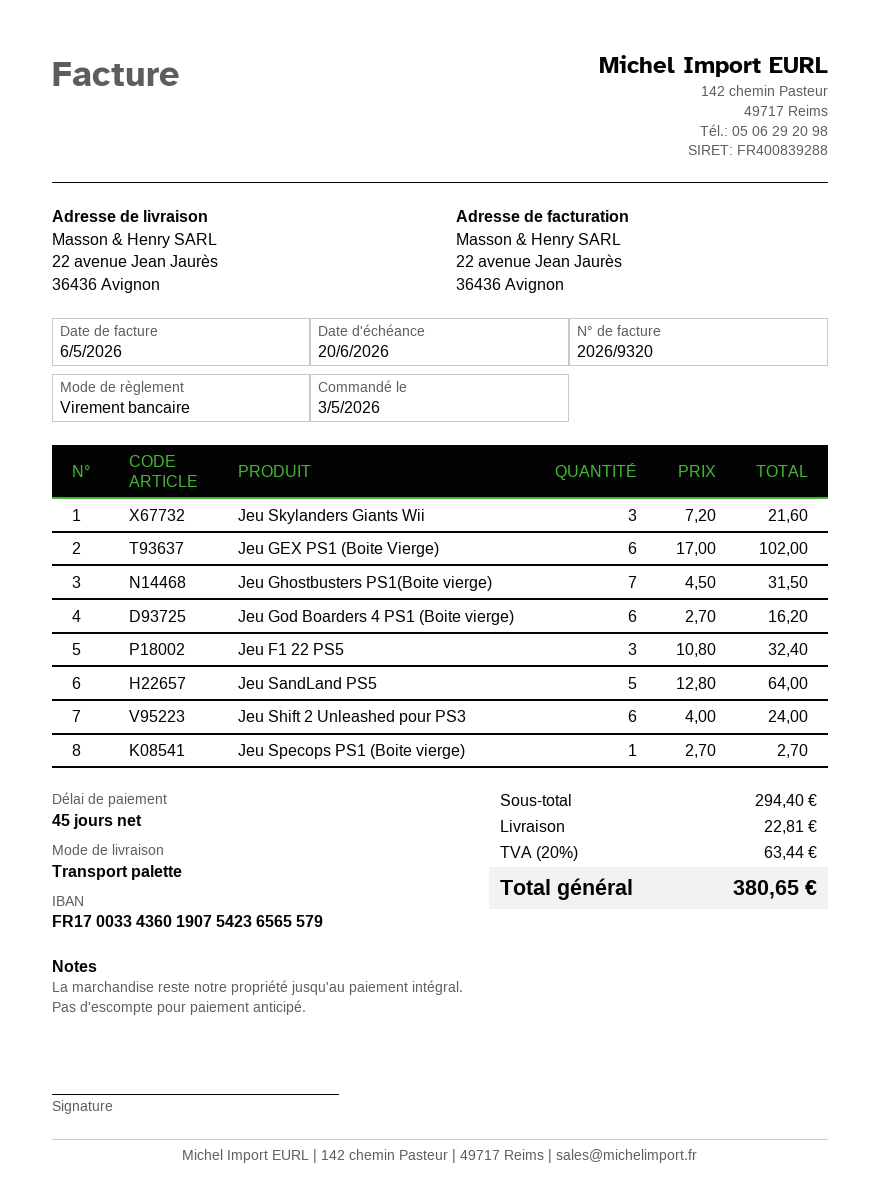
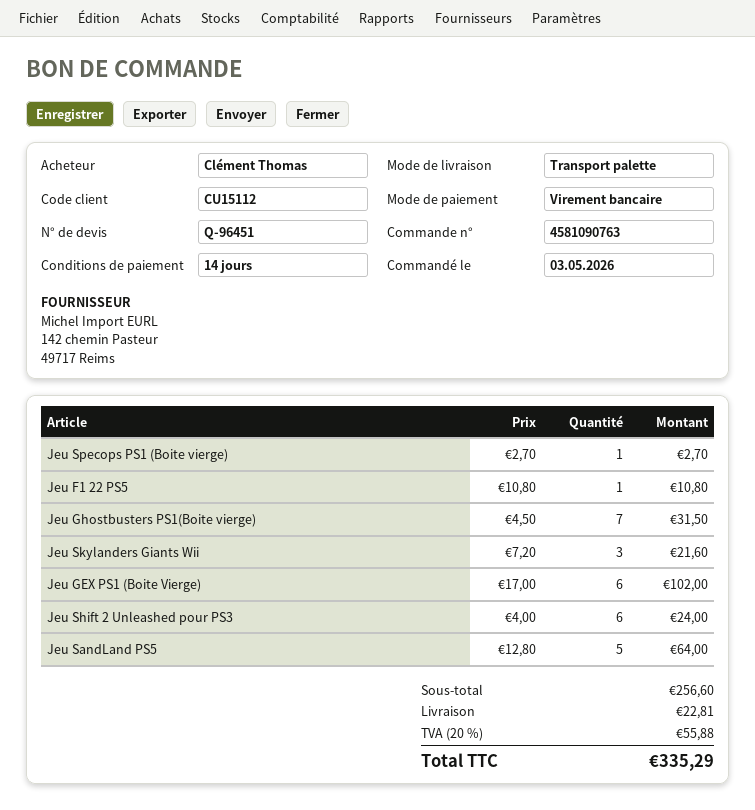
payment terms: 45 days -> 14 days
Jeu God Boarders 4 PS1 (Boite vierge): 6 x 2.70 = 16.20 -> none
Jeu F1 22 PS5: 3 x 10.80 = 32.40 -> 1 x 10.80 = 10.80
subtotal: 294.40 -> 256.60
tax: 20% = 63.44 -> 20% = 55.88
total: 380.65 -> 335.29

